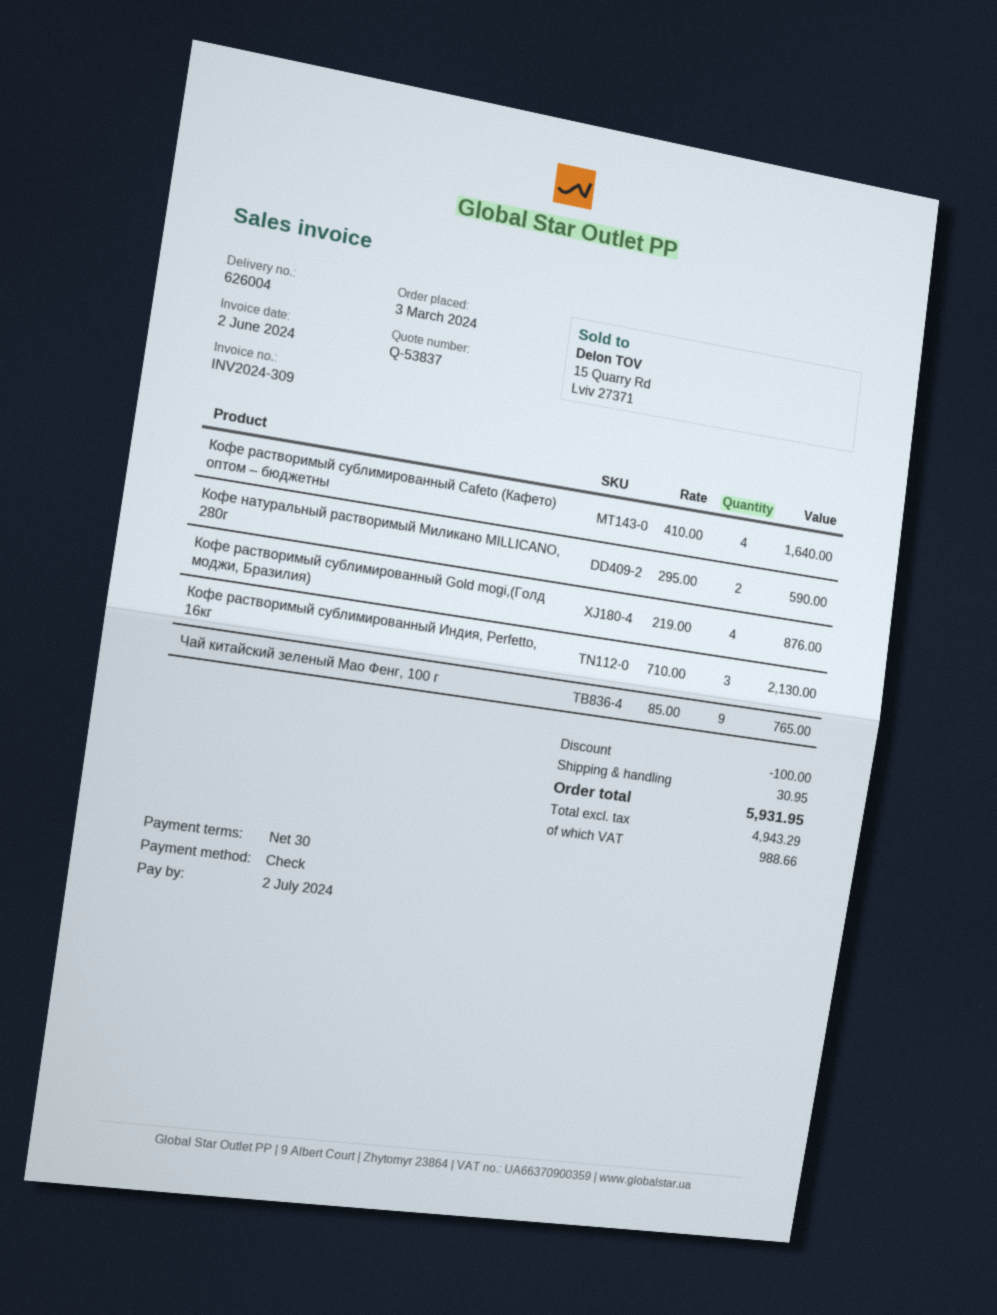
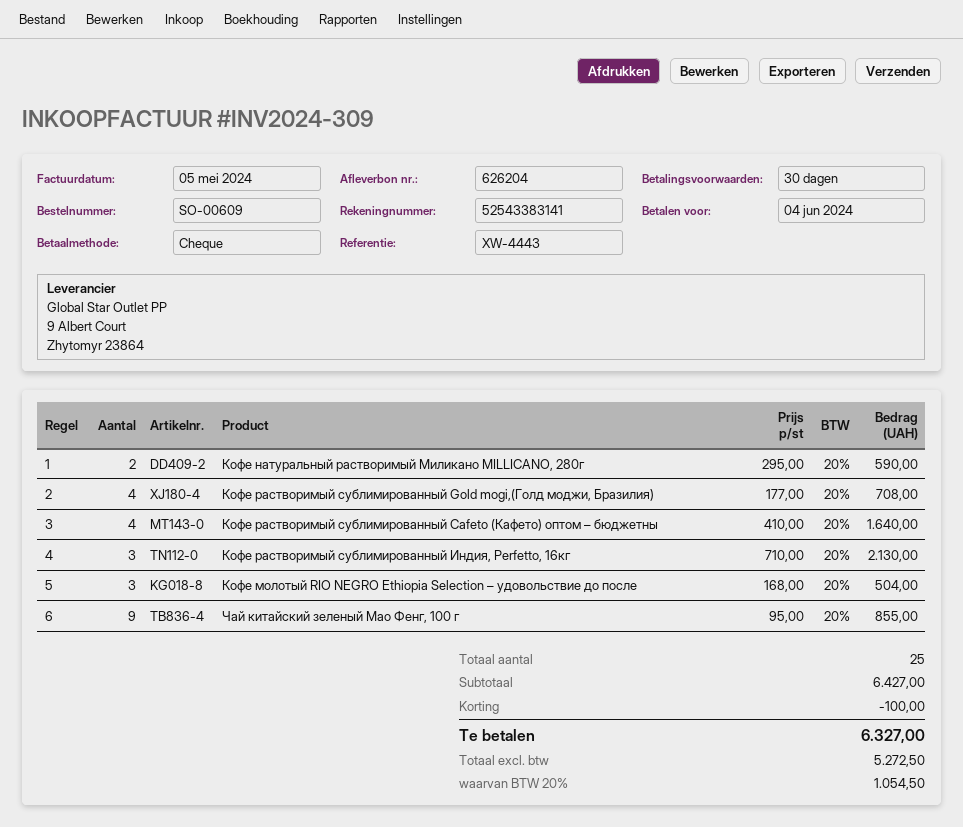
delivery note number: 626004 -> 626204
invoice date: 2024-06-02 -> 2024-05-05
due date: 2024-07-02 -> 2024-06-04
Кофе растворимый сублимированный Gold mogi,(Голд моджи, Бразилия): 4 x 219.00 = 876.00 -> 4 x 177.00 = 708.00
Чай китайский зеленый Мао Фенг, 100 г: 9 x 85.00 = 765.00 -> 9 x 95.00 = 855.00
Кофе молотый RIO NEGRO Ethiopia Selection – удовольствие до после: none -> 3 x 168.00 = 504.00
shipping: 30.95 -> none
net: 4943.29 -> 5272.50
tax: 988.66 -> 1054.50
total: 5931.95 -> 6327.00

